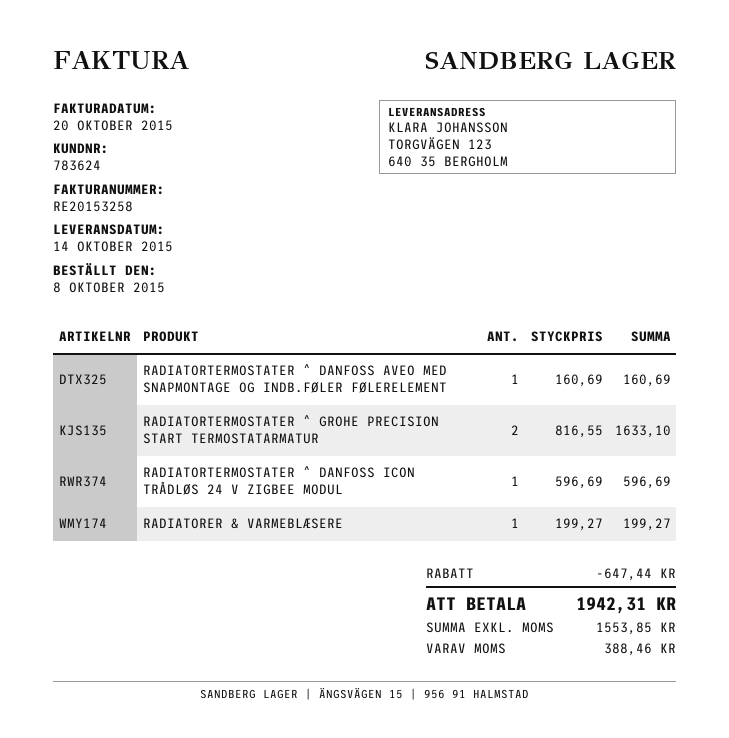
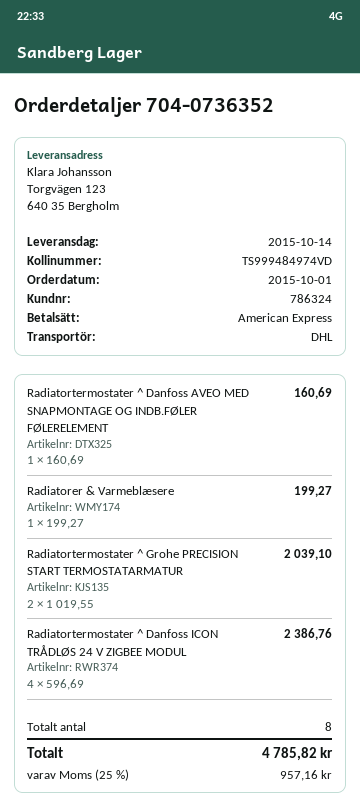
order date: 2015-10-08 -> 2015-10-01
customer number: 783624 -> 786324
RADIATORTERMOSTATER ^ GROHE PRECISION START TERMOSTATARMATUR: 2 x 816.55 = 1633.10 -> 2 x 1019.55 = 2039.10
RADIATORTERMOSTATER ^ DANFOSS ICON TRÅDLØS 24 V ZIGBEE MODUL: 1 x 596.69 = 596.69 -> 4 x 596.69 = 2386.76
discount: 647.44 -> none
tax: 388.46 -> 957.16
total: 1942.31 -> 4785.82

